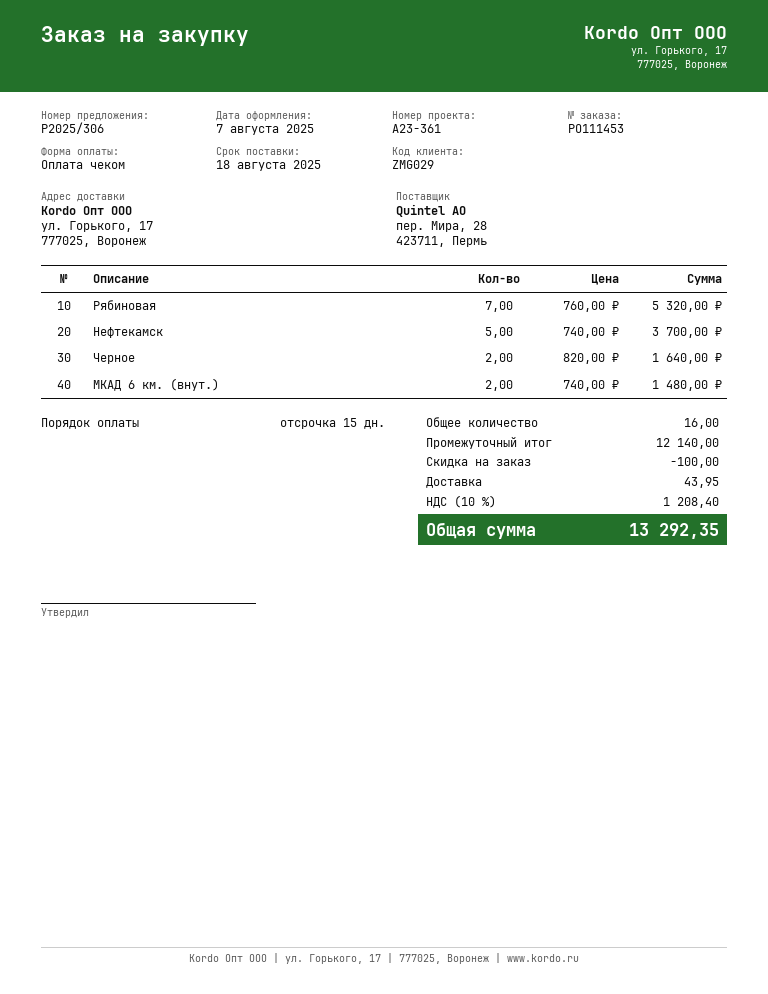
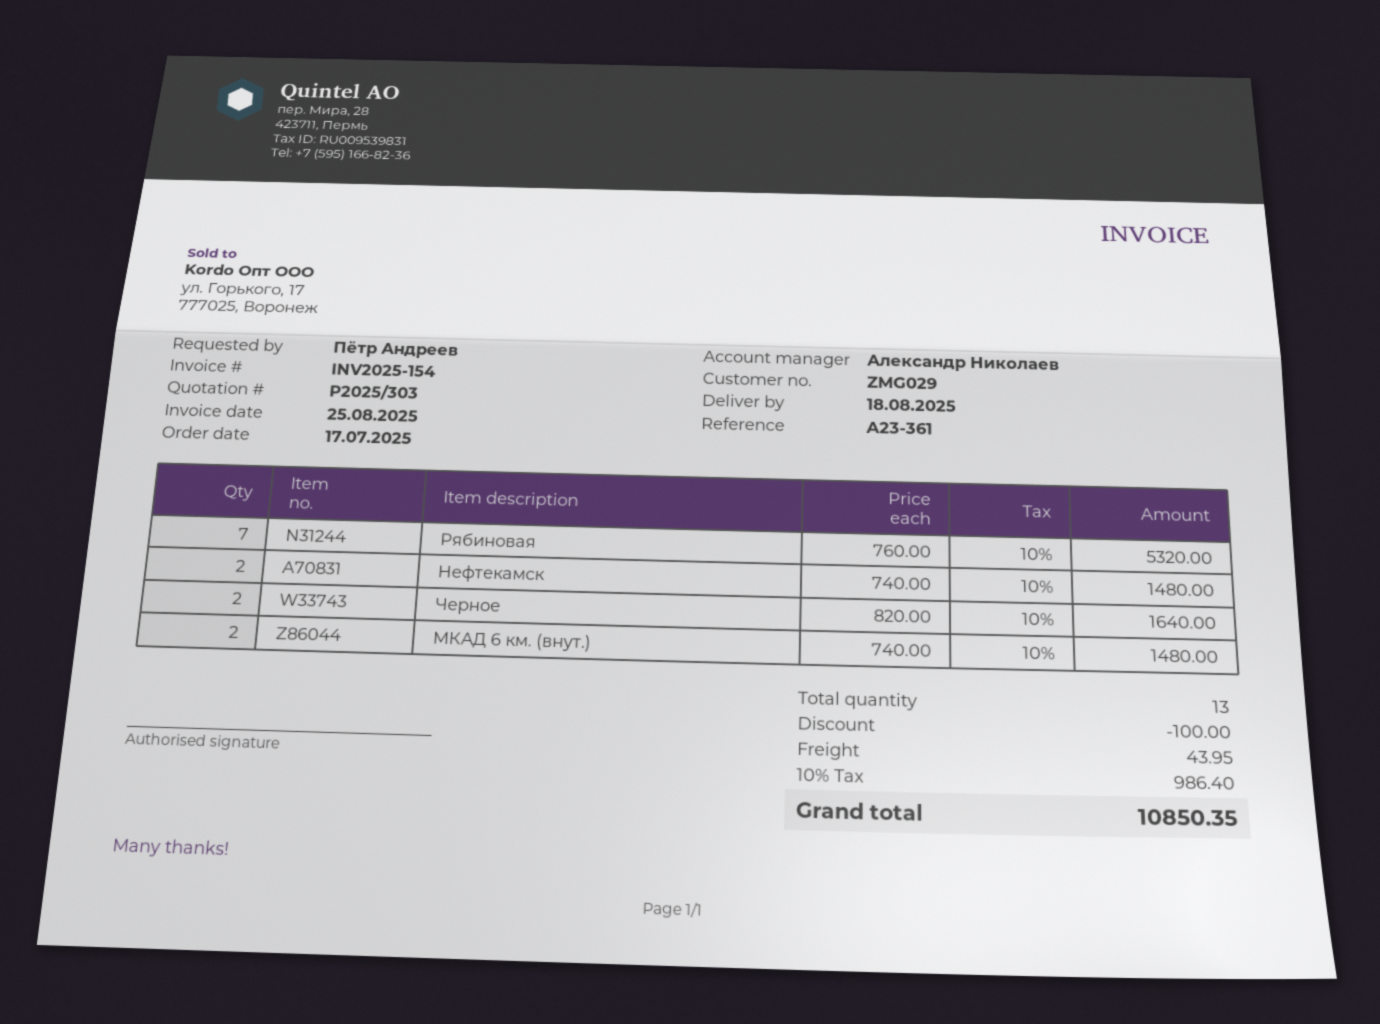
quote number: P2025/306 -> P2025/303
order date: 2025-08-07 -> 2025-07-17
Нефтекамск: 5 x 740.00 = 3700.00 -> 2 x 740.00 = 1480.00
total quantity: 16 -> 13
tax: 10% = 1208.40 -> 10% = 986.40
total: 13292.35 -> 10850.35

